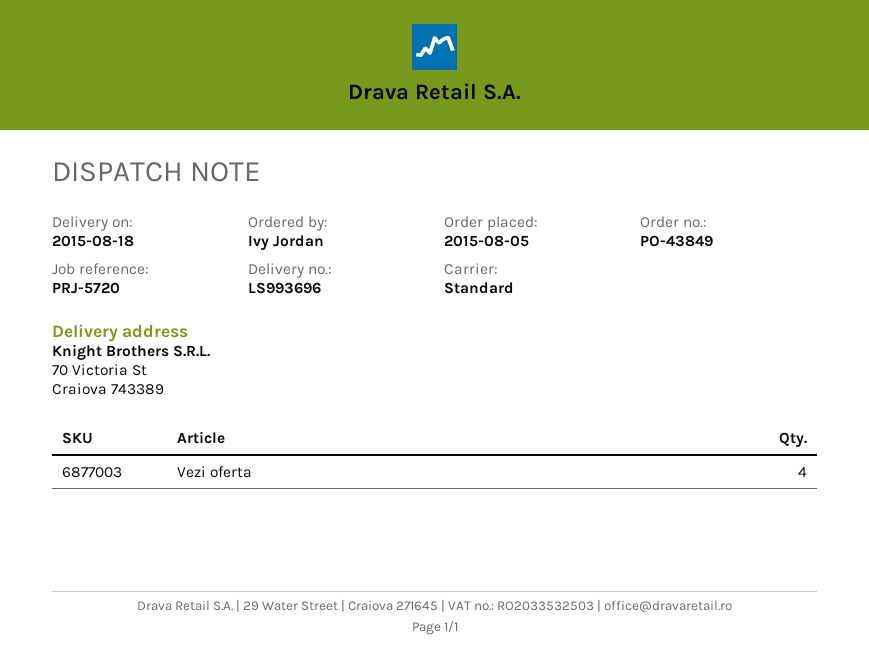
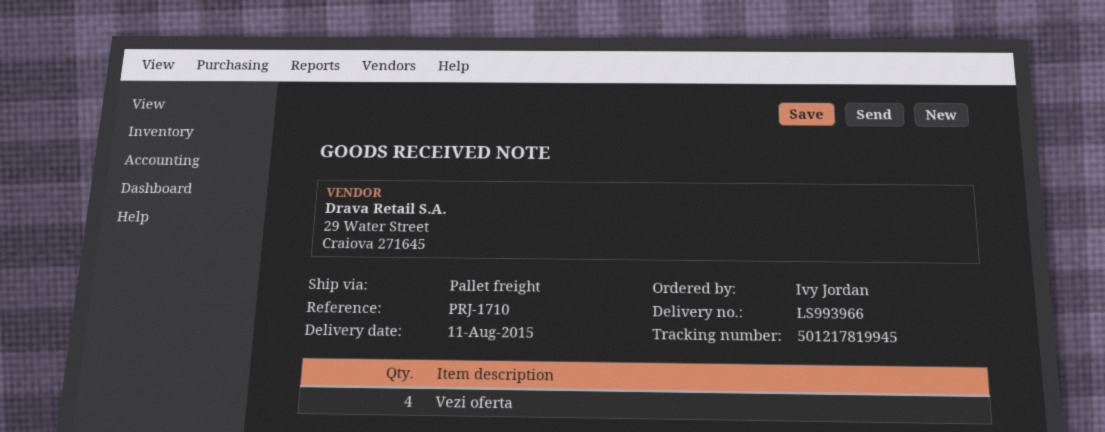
delivery note number: LS993696 -> LS993966
delivery date: 2015-08-18 -> 2015-08-11
reference: PRJ-5720 -> PRJ-1710
shipping method: standard -> pallet freight

